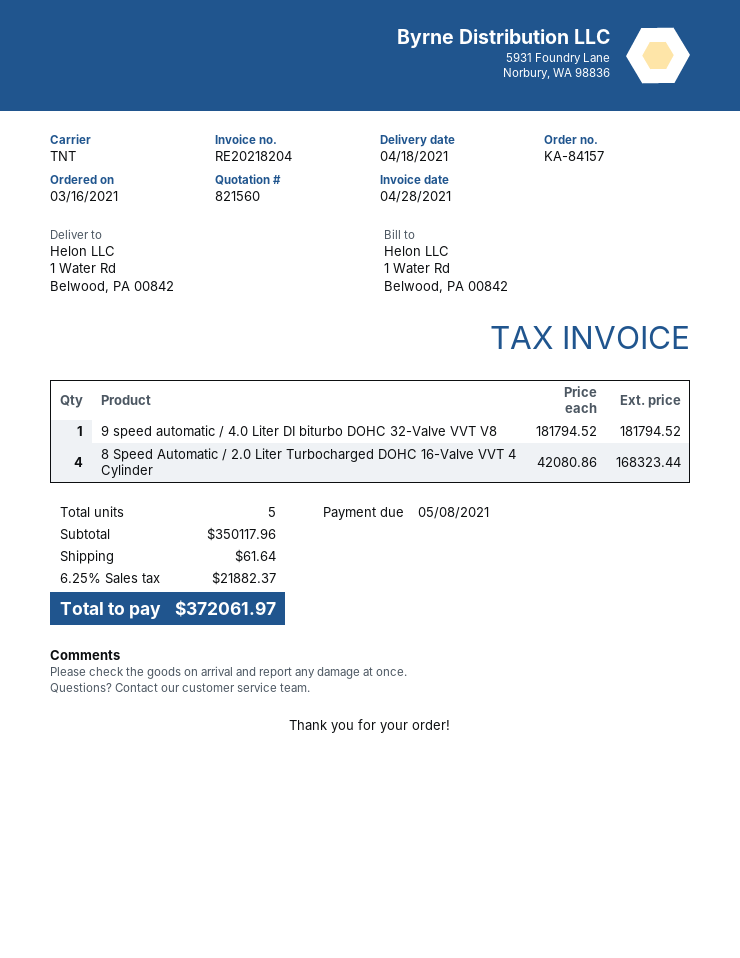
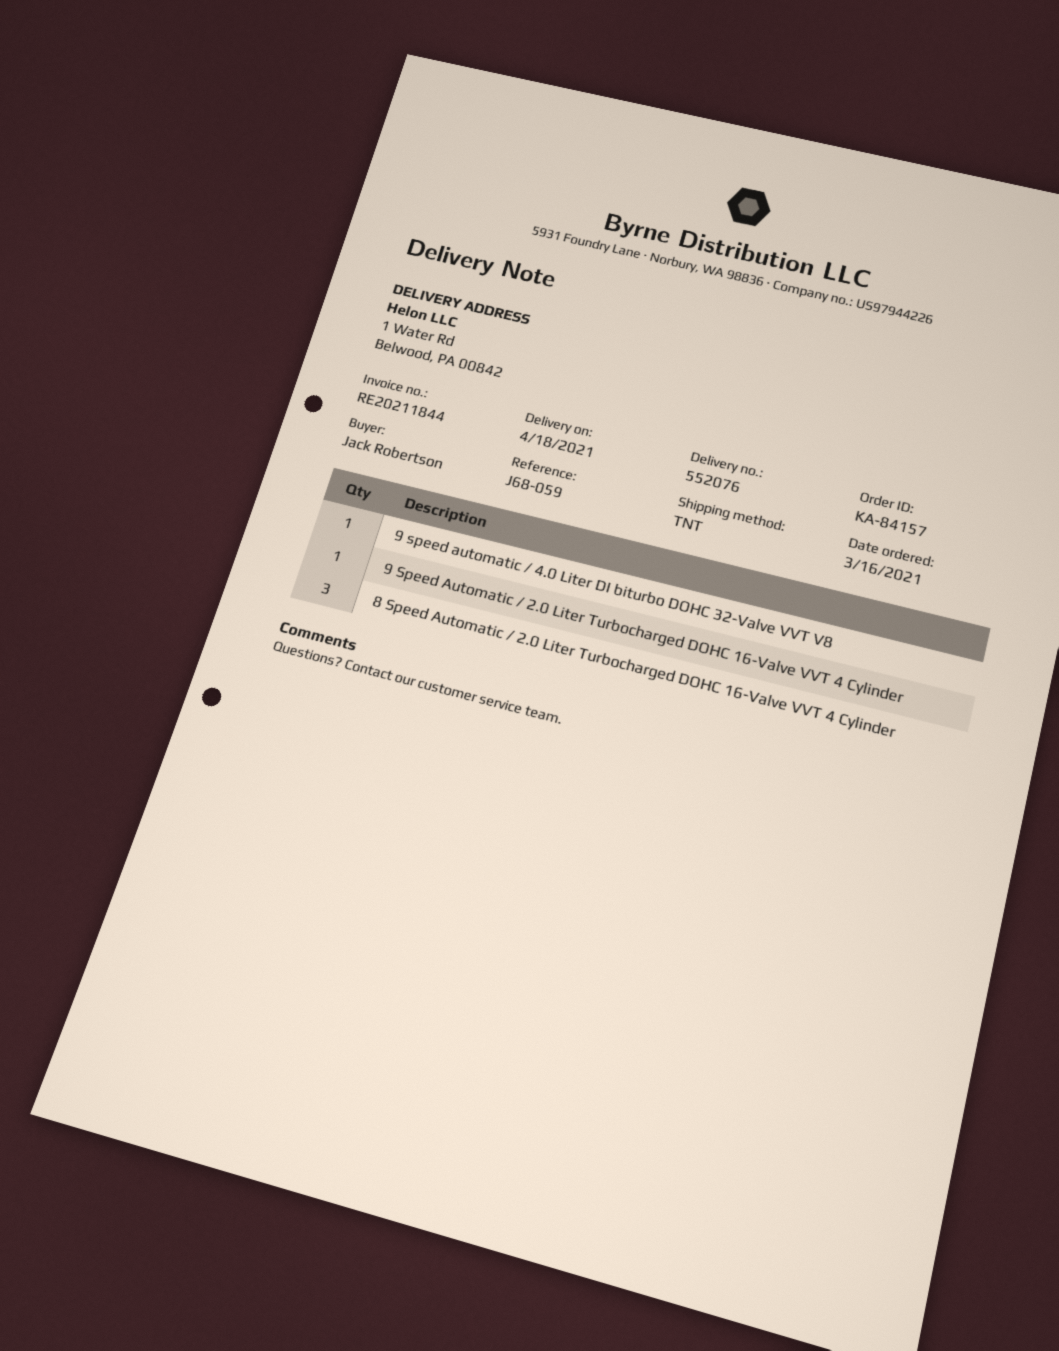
invoice number: RE20218204 -> RE20211844
8 Speed Automatic / 2.0 Liter Turbocharged DOHC 16-Valve VVT 4 Cylinder: 4 -> 3
9 Speed Automatic / 2.0 Liter Turbocharged DOHC 16-Valve VVT 4 Cylinder: none -> 1

